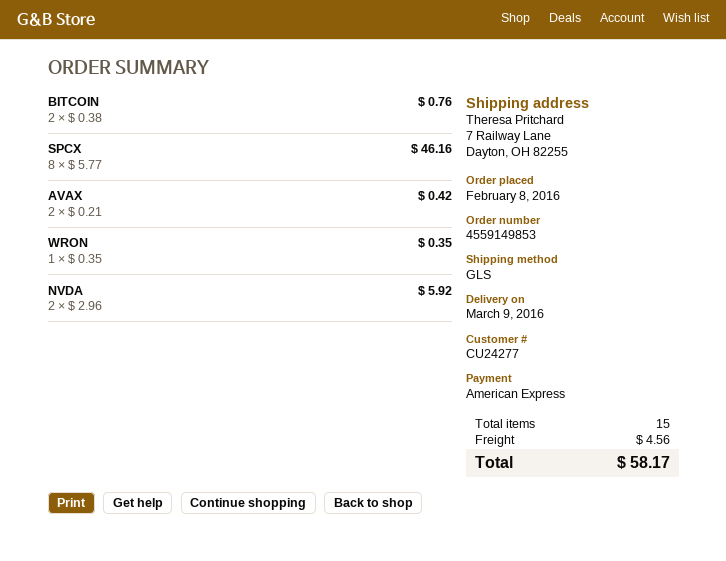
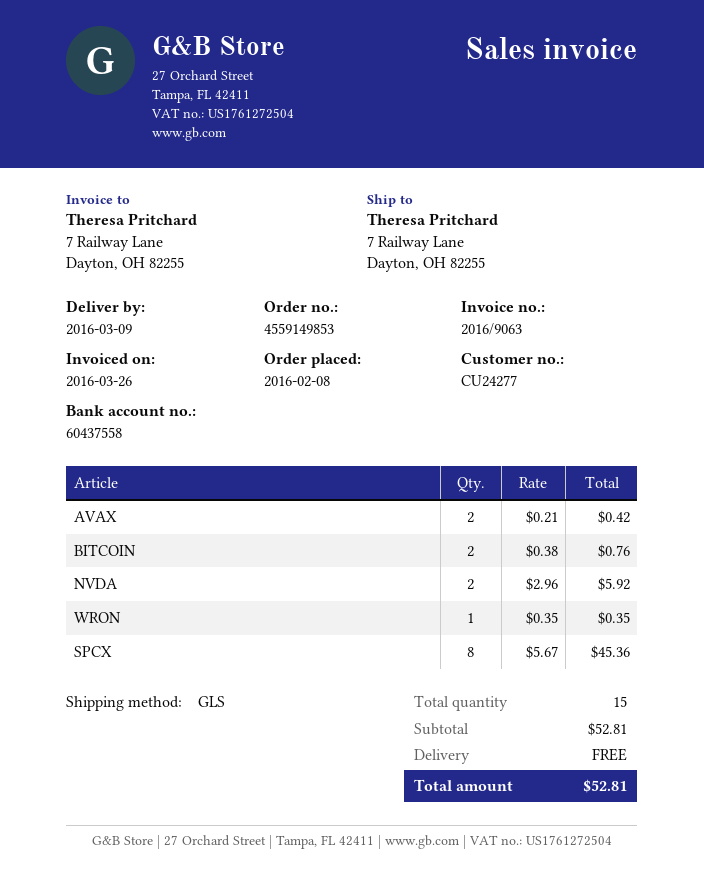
SPCX: 8 x 5.77 = 46.16 -> 8 x 5.67 = 45.36
shipping: 4.56 -> 0.00
total: 58.17 -> 52.81

